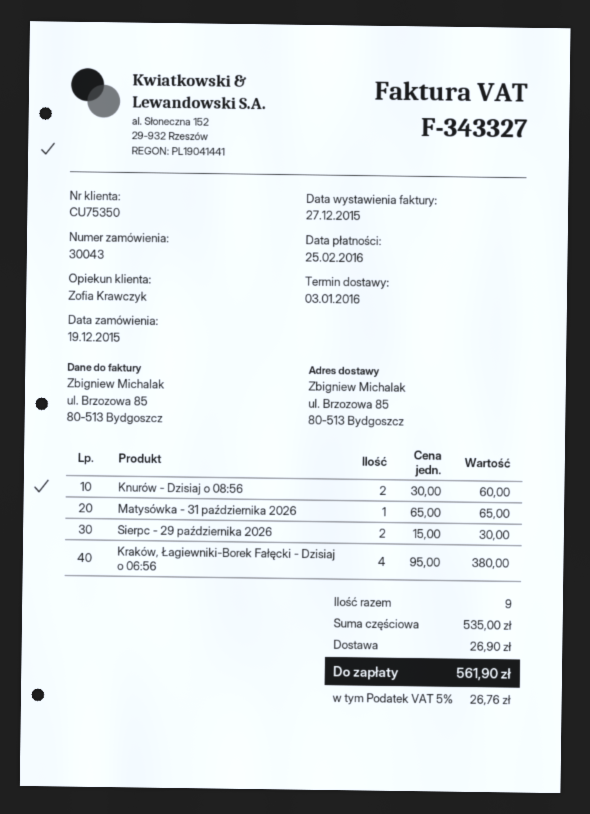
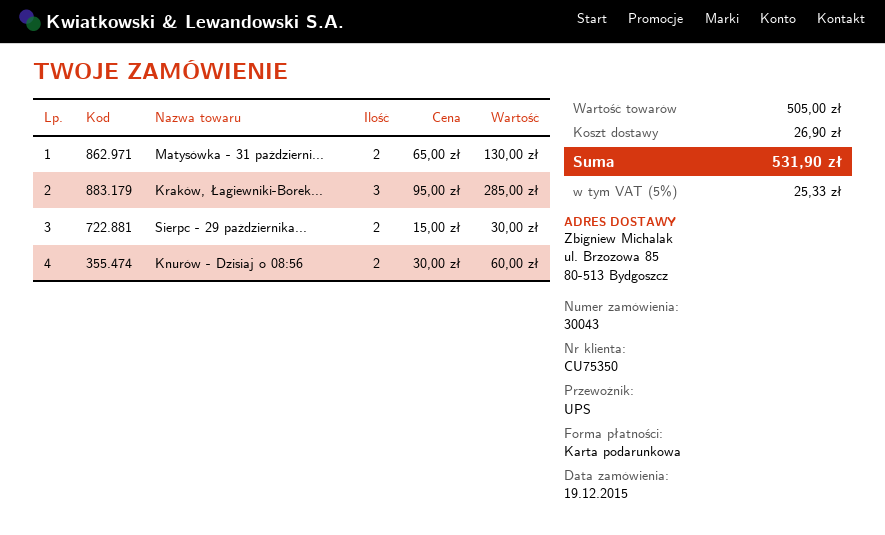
Matysówka - 31 października 2026: 1 x 65.00 = 65.00 -> 2 x 65.00 = 130.00
Kraków, Łagiewniki-Borek Fałęcki - Dzisiaj o 06:56: 4 x 95.00 = 380.00 -> 3 x 95.00 = 285.00
subtotal: 535.00 -> 505.00
tax: 5% = 26.76 -> 5% = 25.33
total: 561.90 -> 531.90

